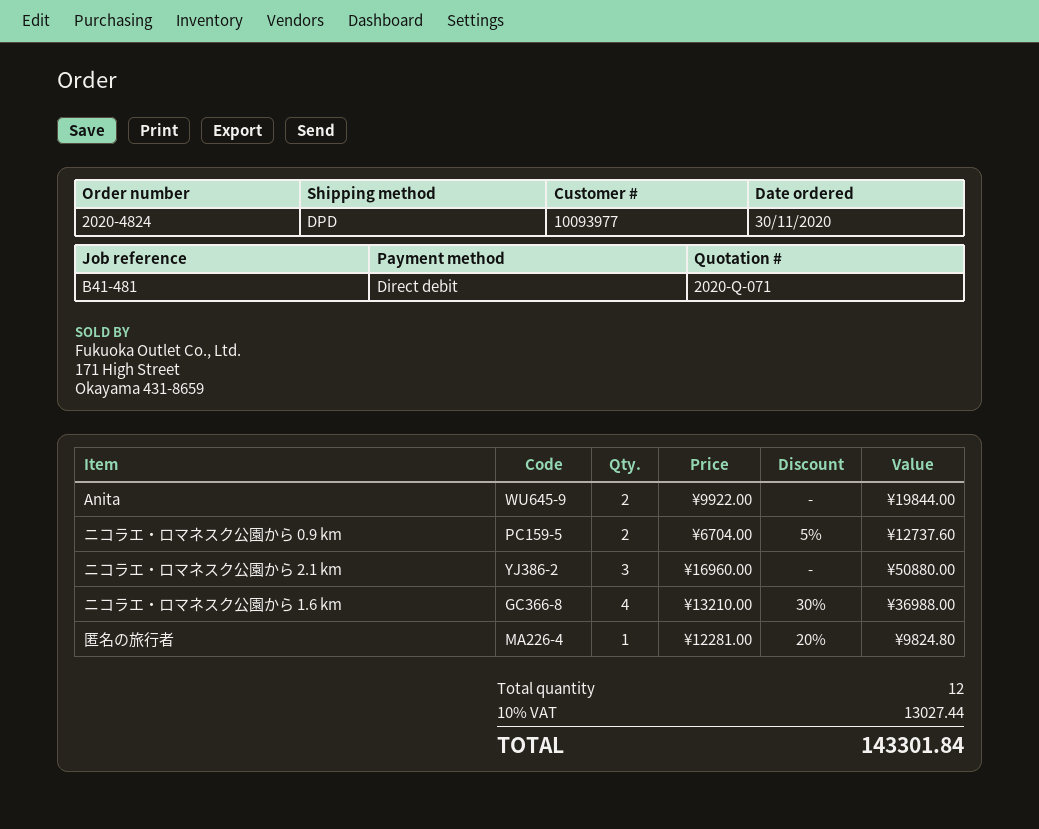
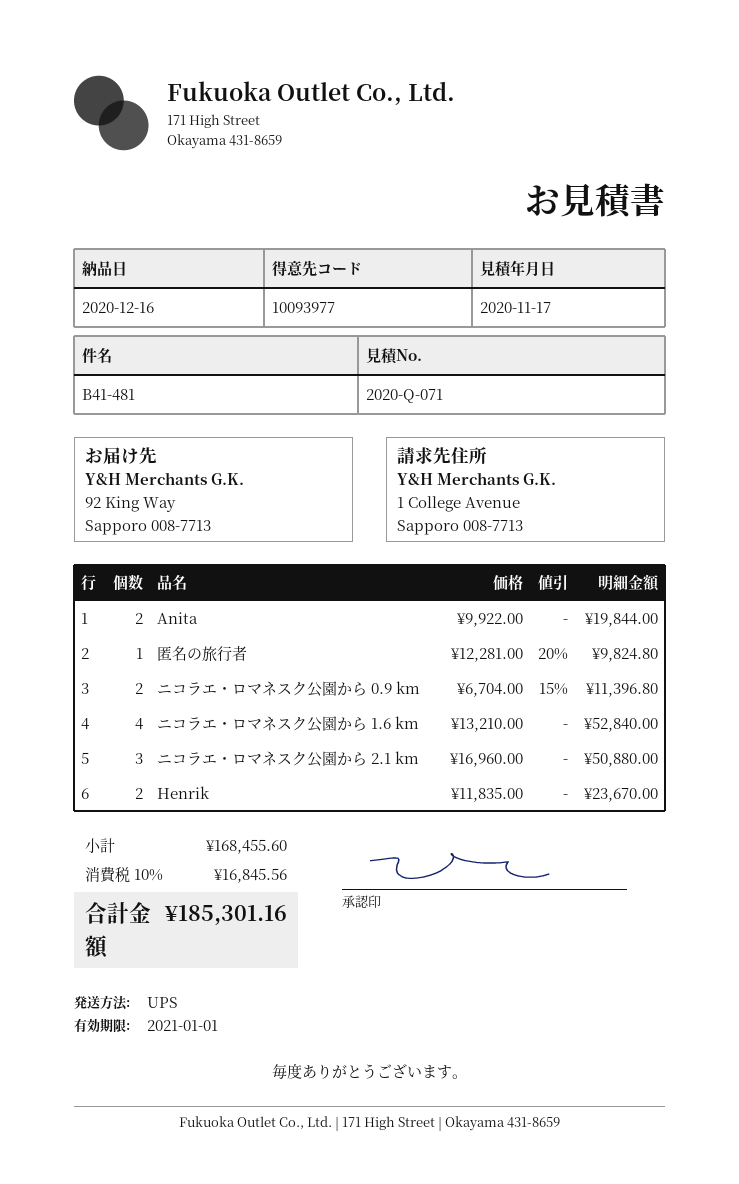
shipping method: DPD -> UPS
ニコラエ・ロマネスク公園から 0.9 km: 2 x 6704.00 - 5% = 12737.60 -> 2 x 6704.00 - 15% = 11396.80
ニコラエ・ロマネスク公園から 1.6 km: 4 x 13210.00 - 30% = 36988.00 -> 4 x 13210.00 = 52840.00
Henrik: none -> 2 x 11835.00 = 23670.00
tax: 10% = 13027.44 -> 10% = 16845.56
total: 143301.84 -> 185301.16

